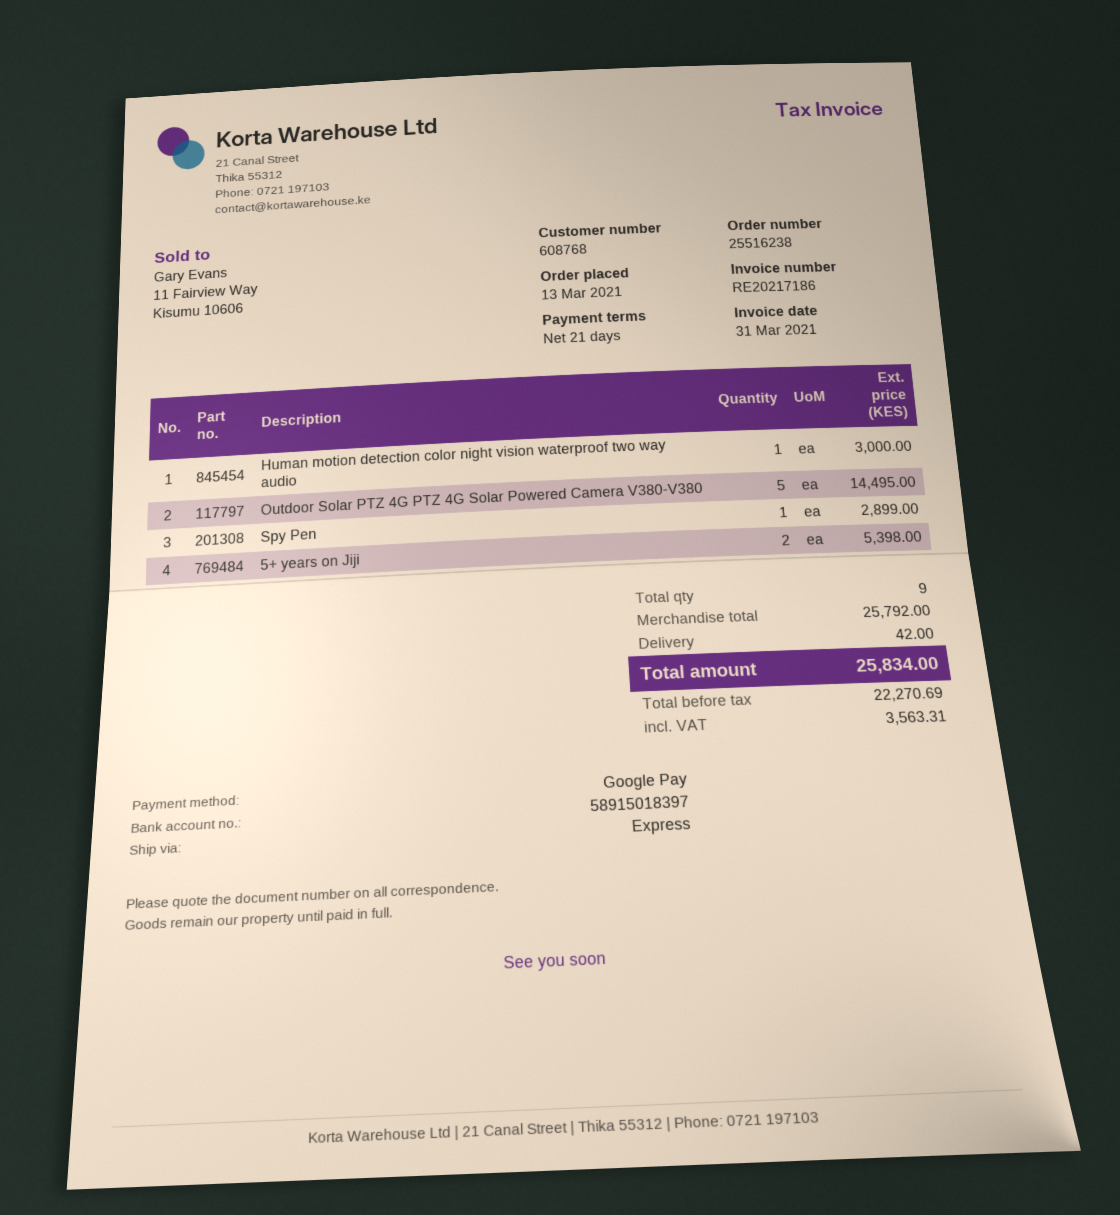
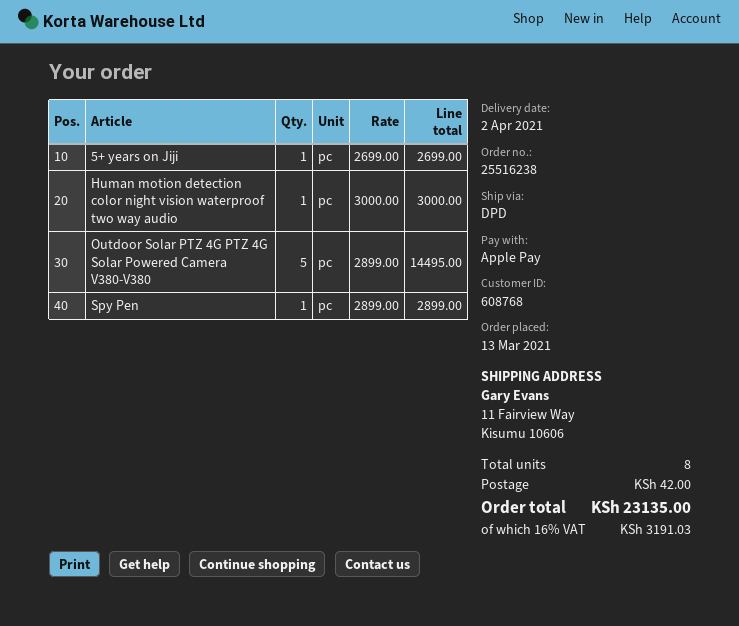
payment method: Google Pay -> Apple Pay
shipping method: express -> DPD
5+ years on Jiji: 2 for 5398.00 -> 1 for 2699.00
total quantity: 9 -> 8
tax: 3563.31 -> 3191.03
total: 25834.00 -> 23135.00

